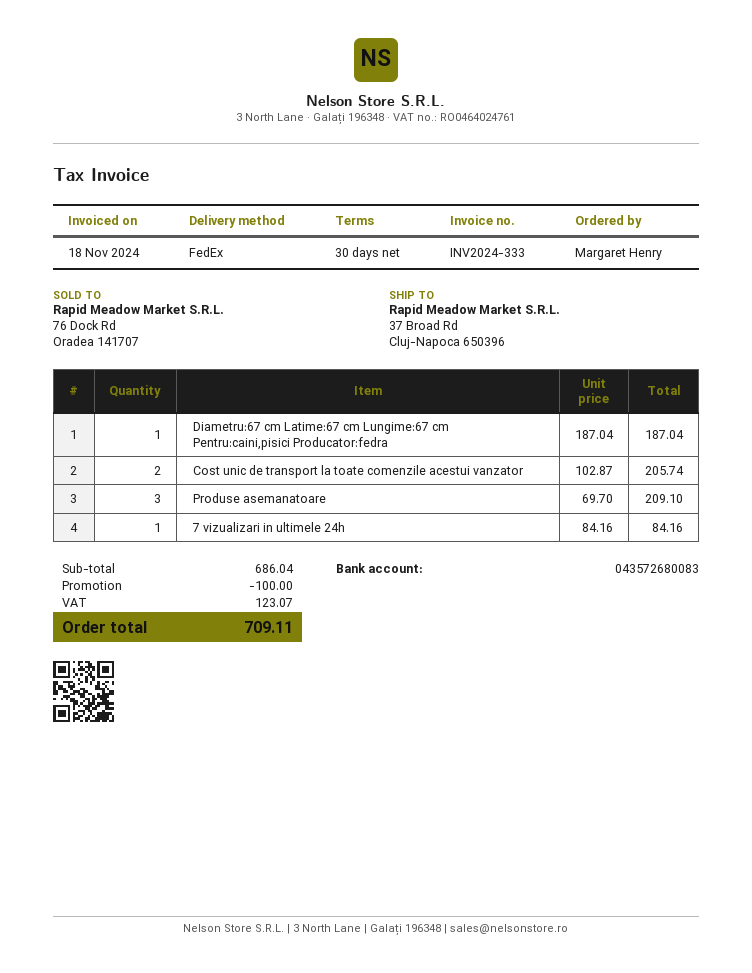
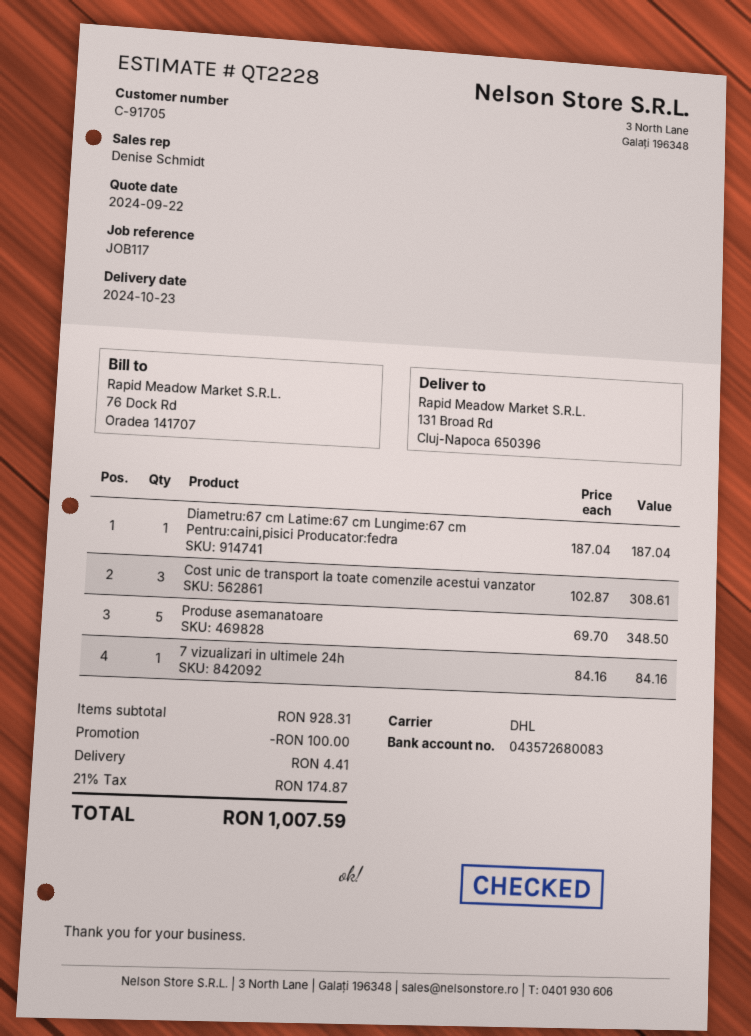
shipping method: FedEx -> DHL
ship to: 37 Broad Rd, Cluj-Napoca 650396 -> 131 Broad Rd, Cluj-Napoca 650396
Cost unic de transport la toate comenzile acestui vanzator: 2 x 102.87 = 205.74 -> 3 x 102.87 = 308.61
Produse asemanatoare: 3 x 69.70 = 209.10 -> 5 x 69.70 = 348.50
subtotal: 686.04 -> 928.31
shipping: none -> 4.41
tax: 123.07 -> 174.87
total: 709.11 -> 1007.59

